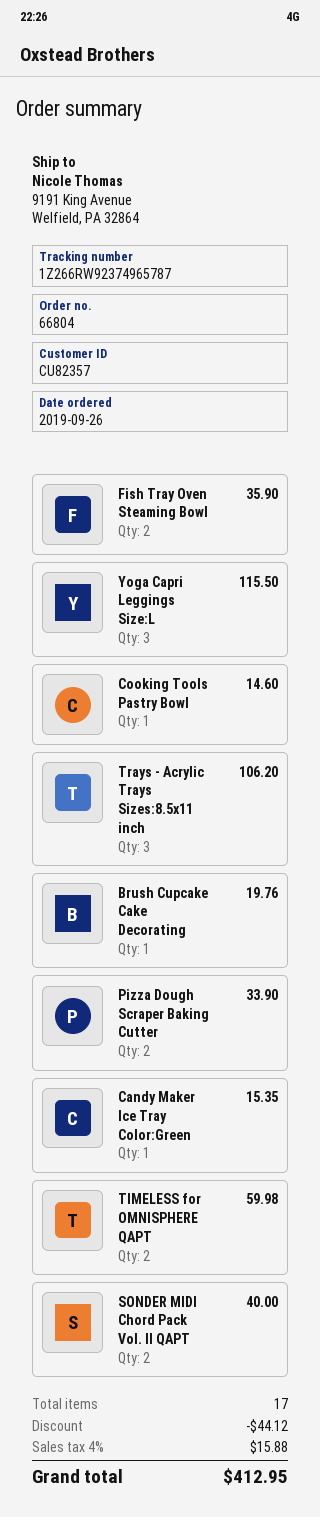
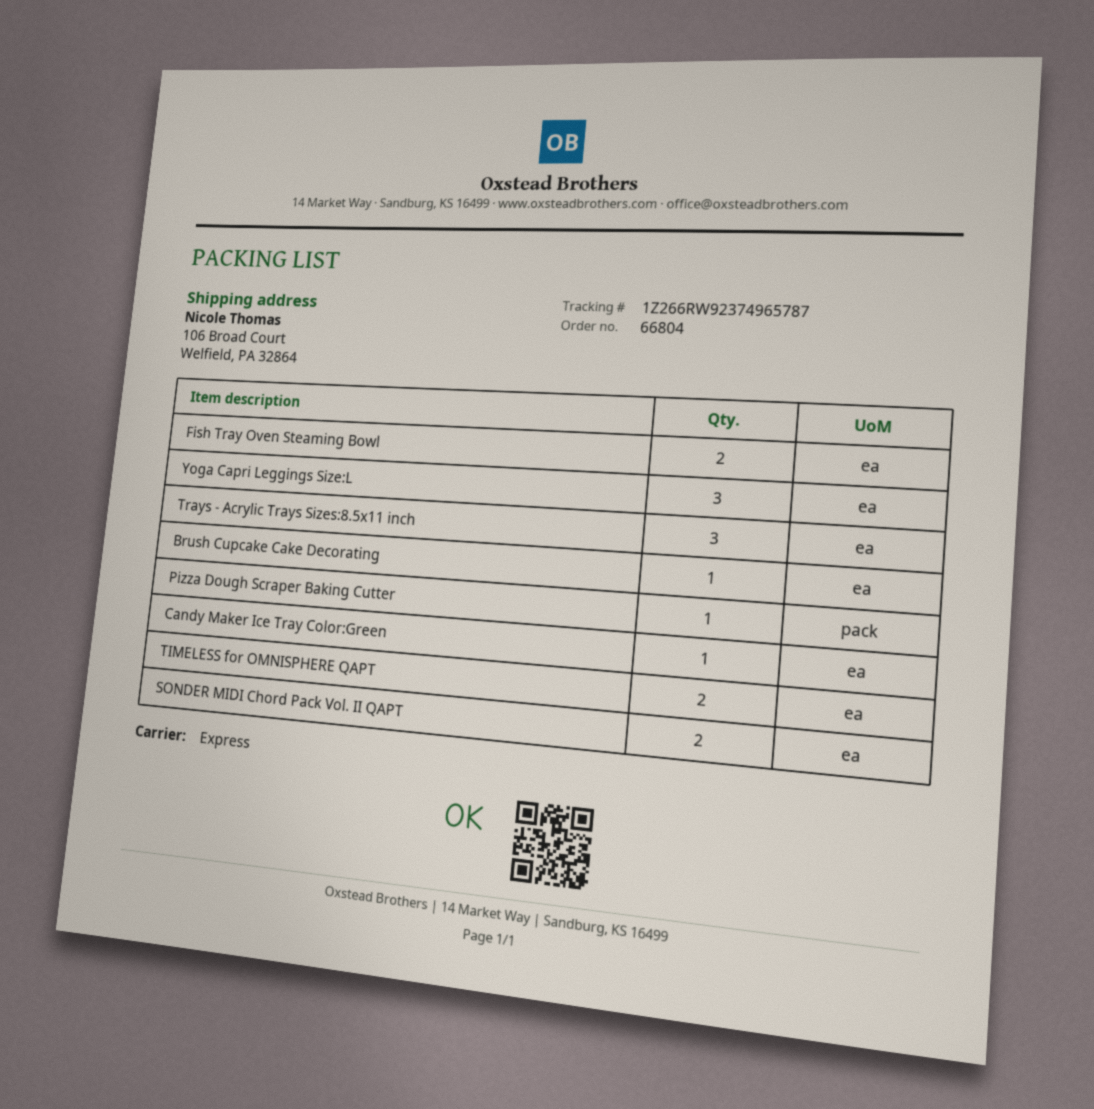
ship to: 9191 King Avenue, Welfield, PA 32864 -> 106 Broad Court, Welfield, PA 32864
Cooking Tools Pastry Bowl: 1 -> none
Pizza Dough Scraper Baking Cutter: 2 -> 1

